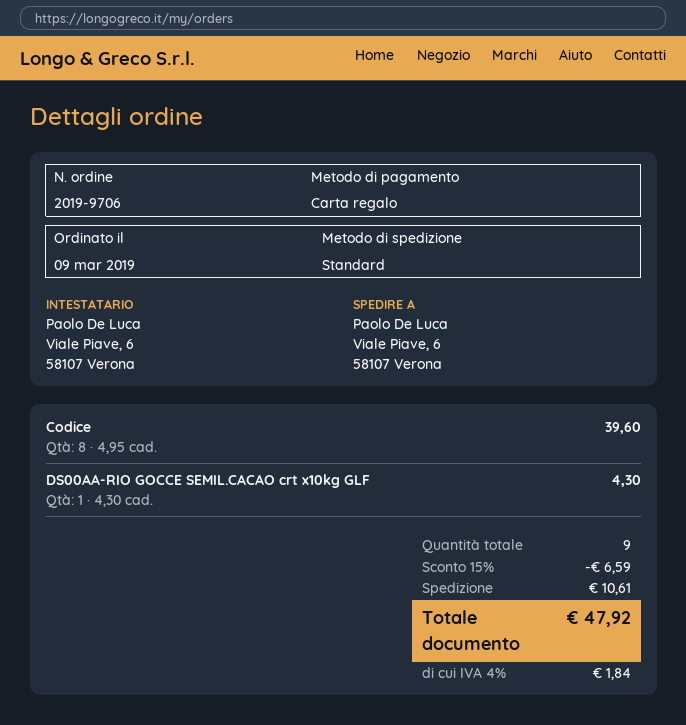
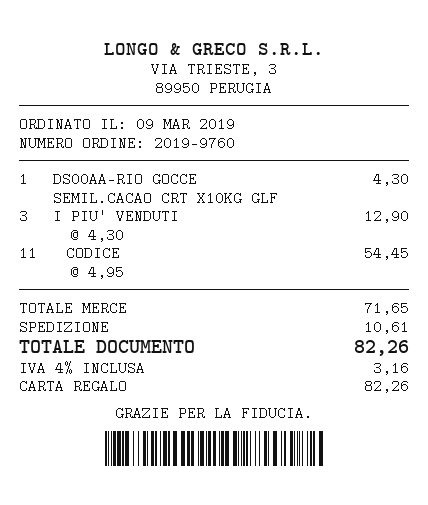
order number: 2019-9706 -> 2019-9760
Codice: 8 x 4.95 = 39.60 -> 11 x 4.95 = 54.45
I PIU' VENDUTI: none -> 3 x 4.30 = 12.90
discount: 15% = 6.59 -> none
tax: 4% = 1.84 -> 4% = 3.16
total: 47.92 -> 82.26

